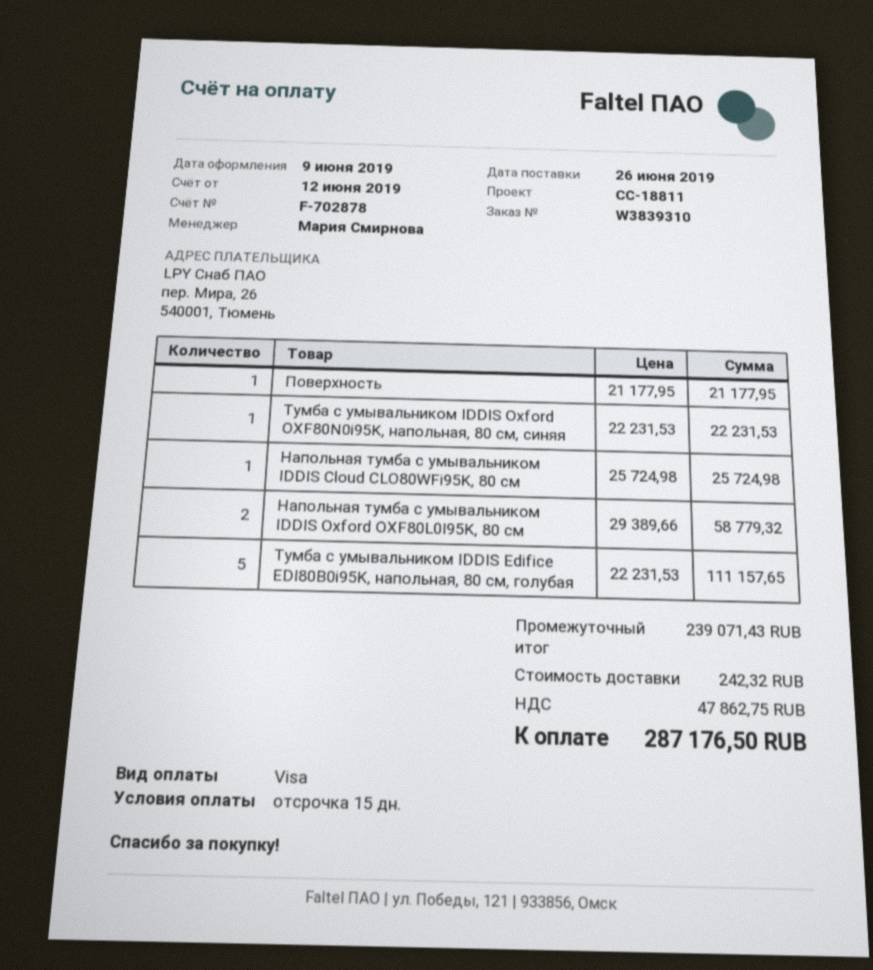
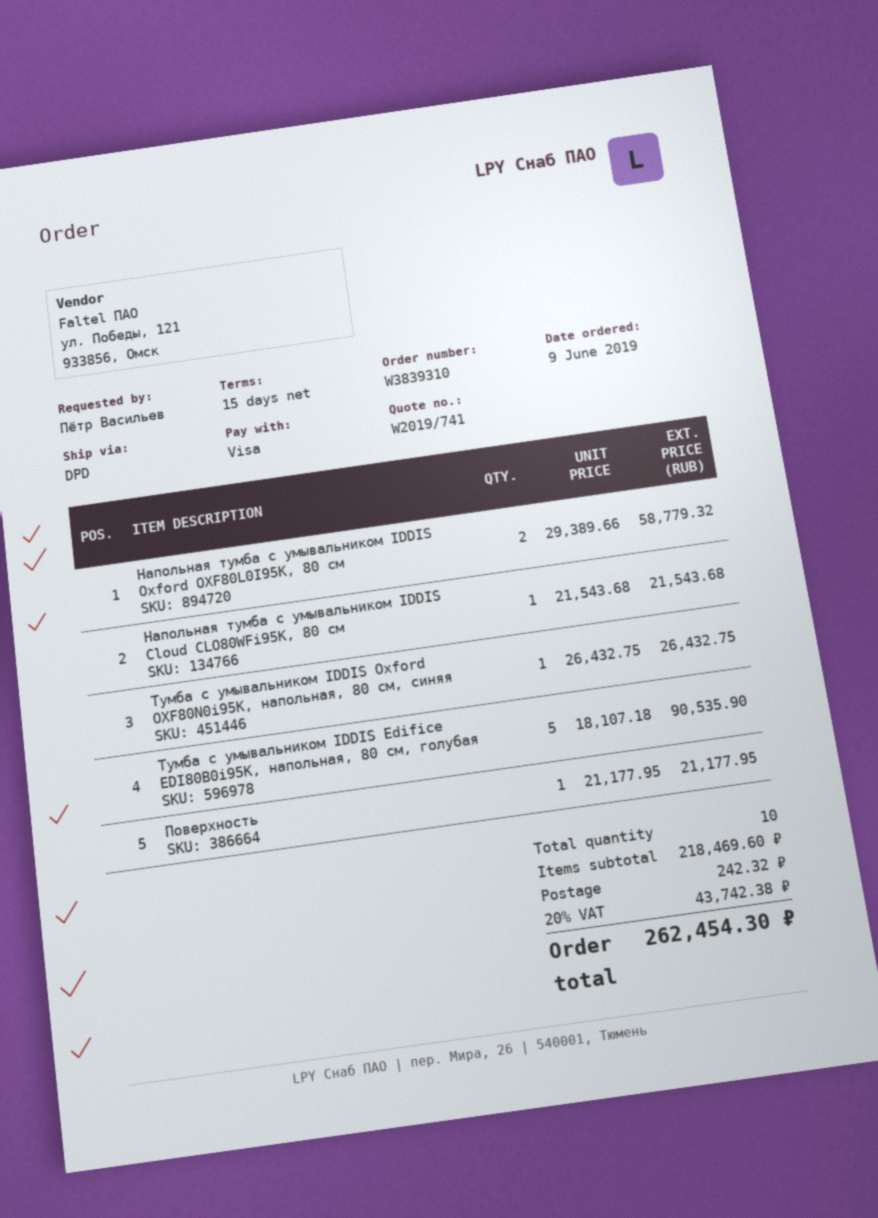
Тумба с умывальником IDDIS Oxford OXF80N0i95K, напольная, 80 см, синяя: 1 x 22231.53 = 22231.53 -> 1 x 26432.75 = 26432.75
Напольная тумба с умывальником IDDIS Cloud CLO80WFi95K, 80 см: 1 x 25724.98 = 25724.98 -> 1 x 21543.68 = 21543.68
Тумба с умывальником IDDIS Edifice EDI80B0i95K, напольная, 80 см, голубая: 5 x 22231.53 = 111157.65 -> 5 x 18107.18 = 90535.90
subtotal: 239071.43 -> 218469.60
tax: 47862.75 -> 43742.38
total: 287176.50 -> 262454.30

